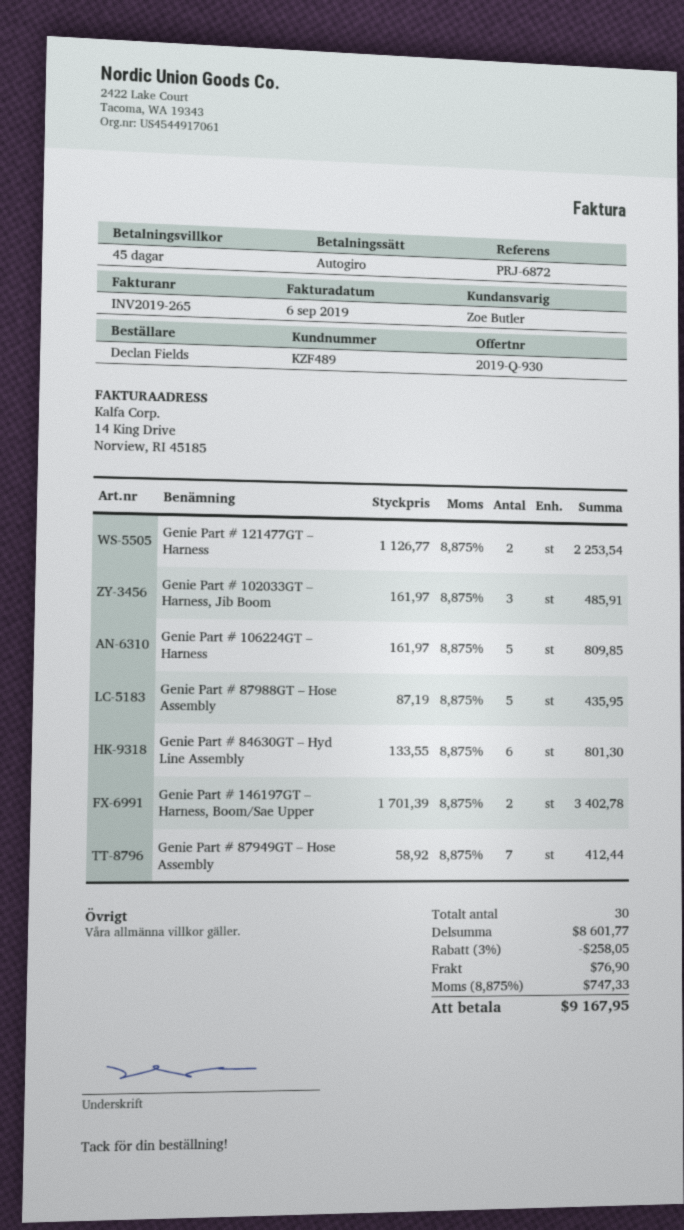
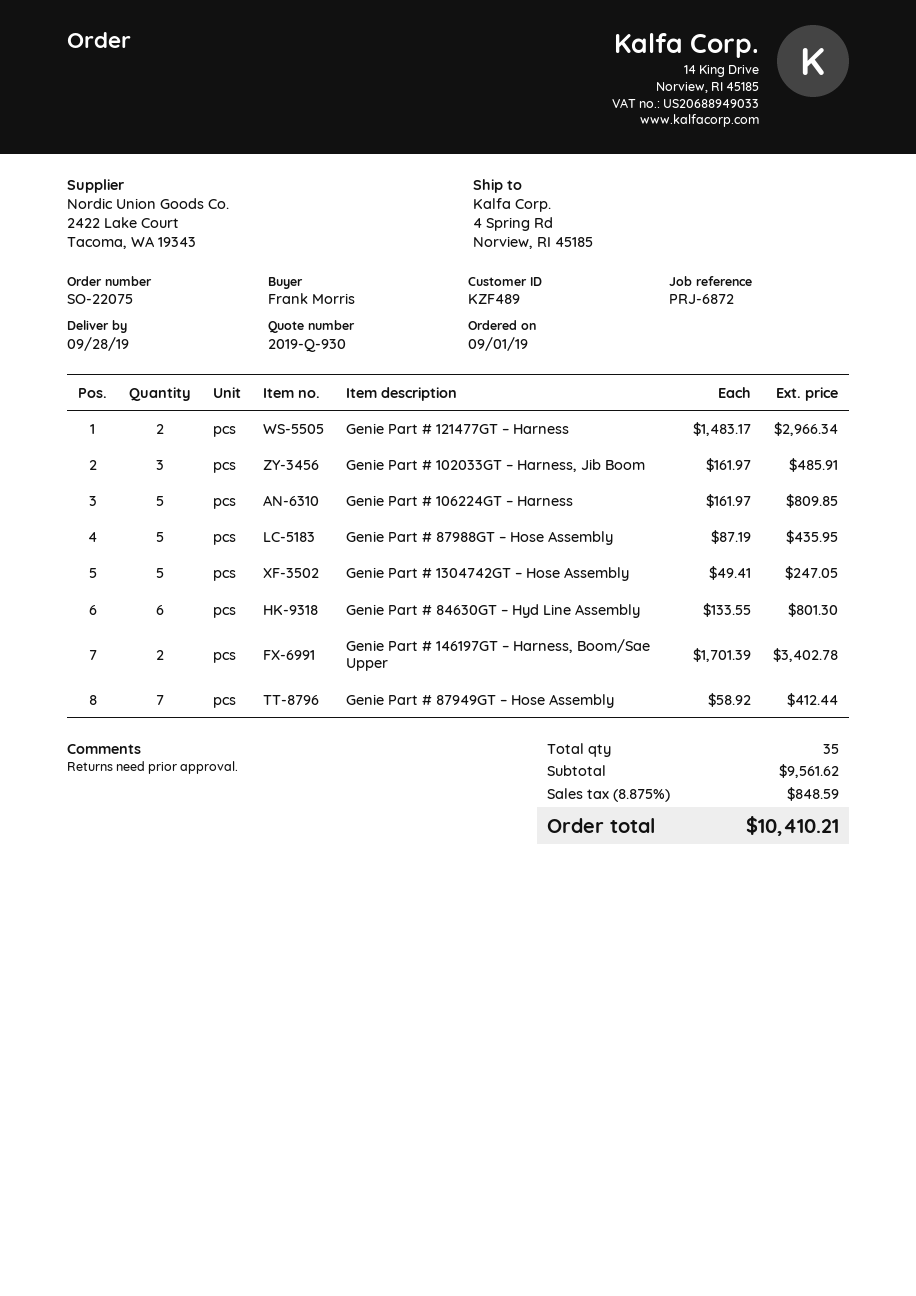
ordered by: Declan Fields -> Frank Morris
Genie Part # 121477GT – Harness: 2 x 1126.77 = 2253.54 -> 2 x 1483.17 = 2966.34
Genie Part # 1304742GT – Hose Assembly: none -> 5 x 49.41 = 247.05
total quantity: 30 -> 35
subtotal: 8601.77 -> 9561.62
discount: 3% = 258.05 -> none
shipping: 76.90 -> none
tax: 8.875% = 747.33 -> 8.875% = 848.59
total: 9167.95 -> 10410.21

